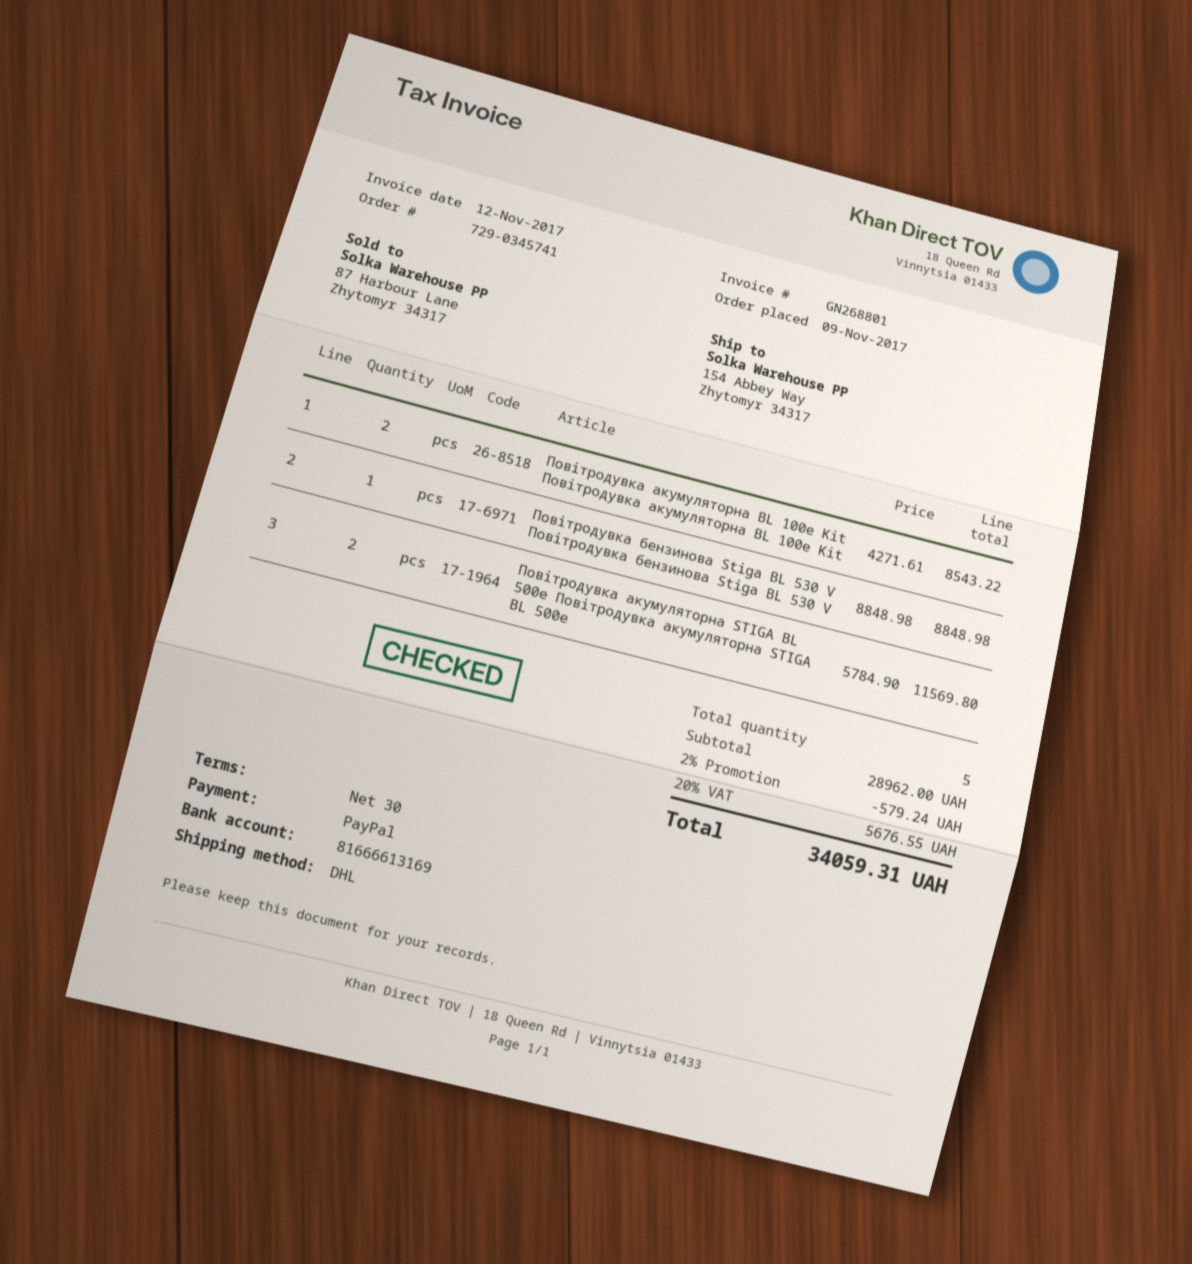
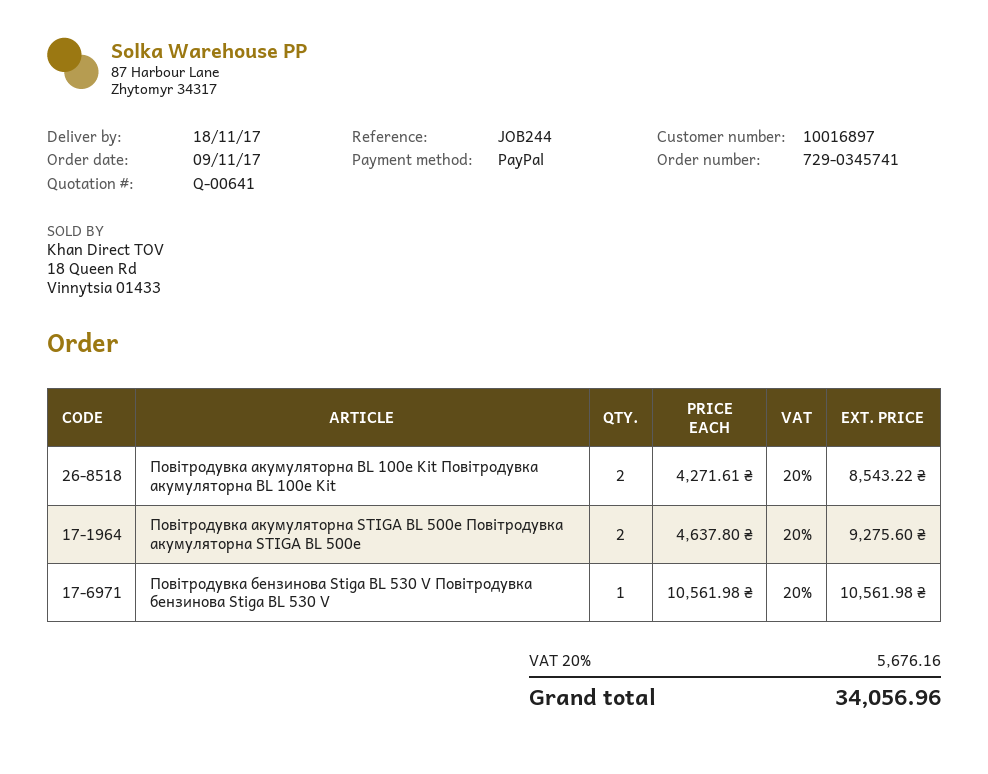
Повітродувка бензинова Stiga BL 530 V Повітродувка бензинова Stiga BL 530 V: 1 x 8848.98 = 8848.98 -> 1 x 10561.98 = 10561.98
Повітродувка акумуляторна STIGA BL 500e Повітродувка акумуляторна STIGA BL 500e: 2 x 5784.90 = 11569.80 -> 2 x 4637.80 = 9275.60
discount: 2% = 579.24 -> none
tax: 20% = 5676.55 -> 20% = 5676.16
total: 34059.31 -> 34056.96

